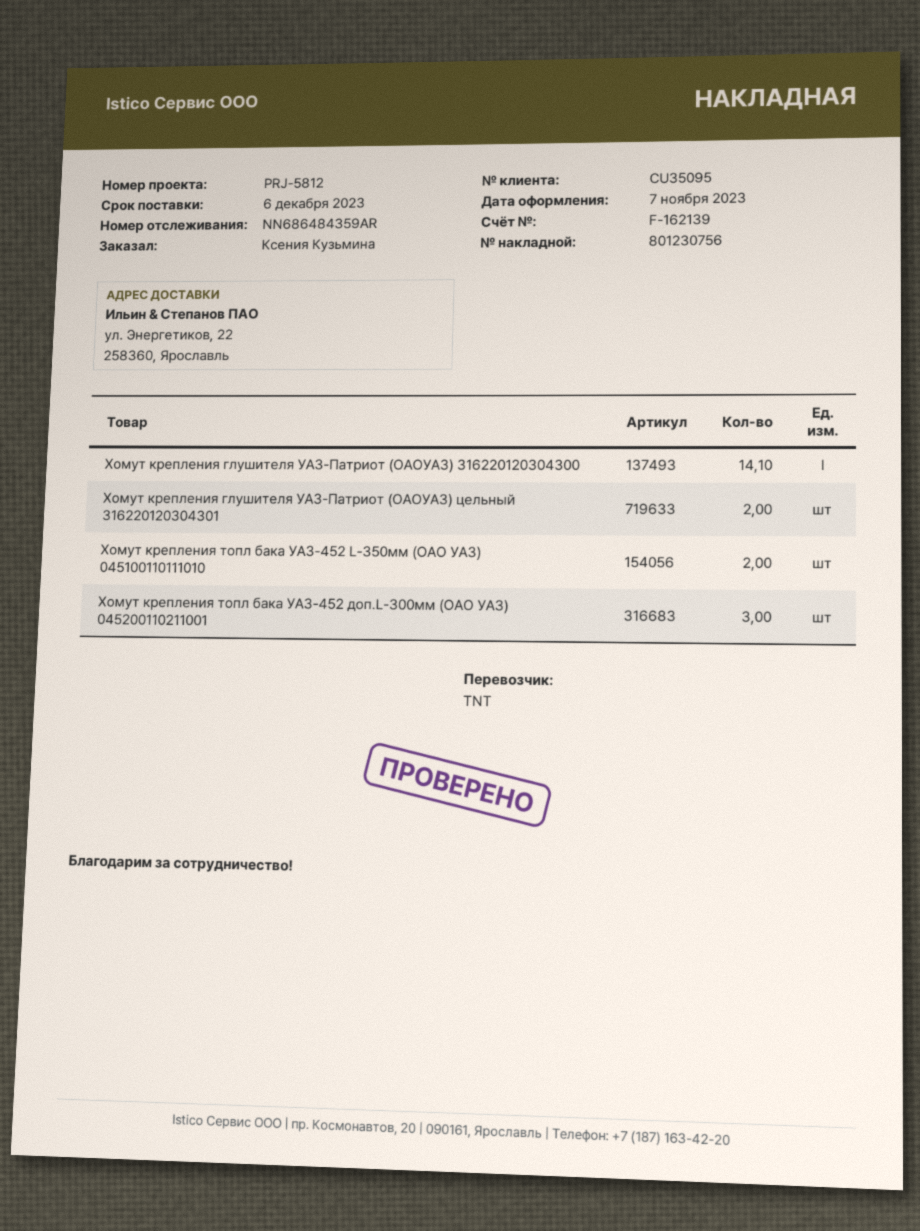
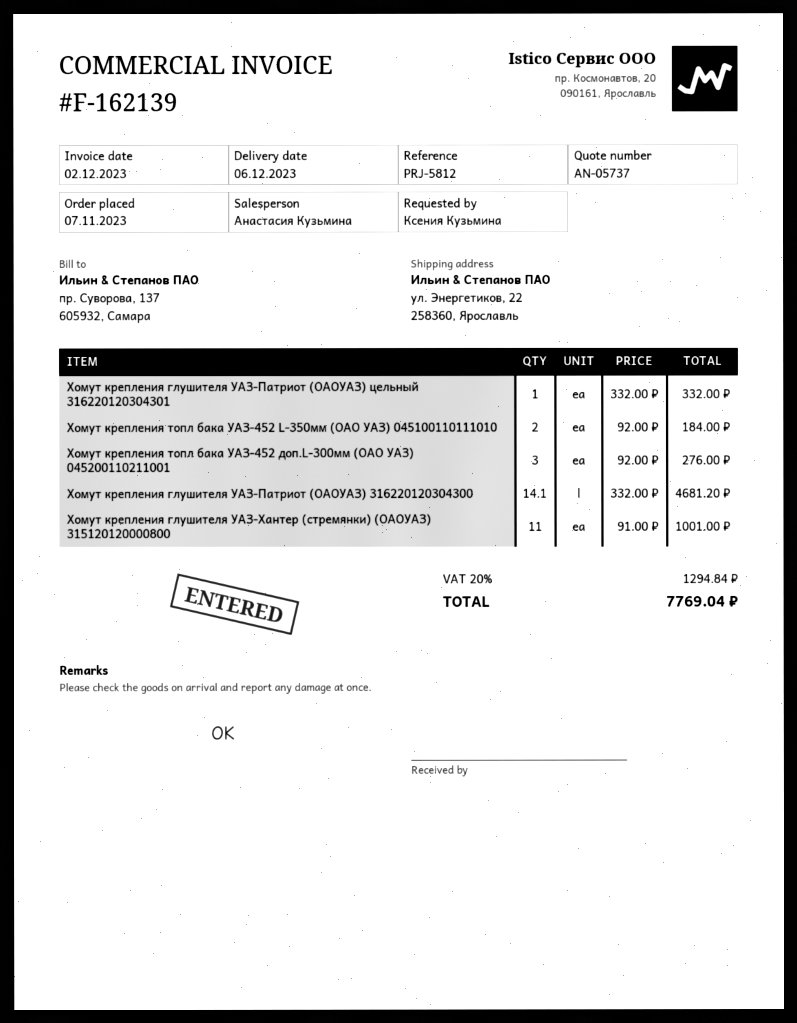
Хомут крепления глушителя УАЗ-Патриот (ОАОУАЗ) цельный 316220120304301: 2 -> 1
Хомут крепления глушителя УАЗ-Хантер (стремянки) (ОАОУАЗ) 315120120000800: none -> 11

